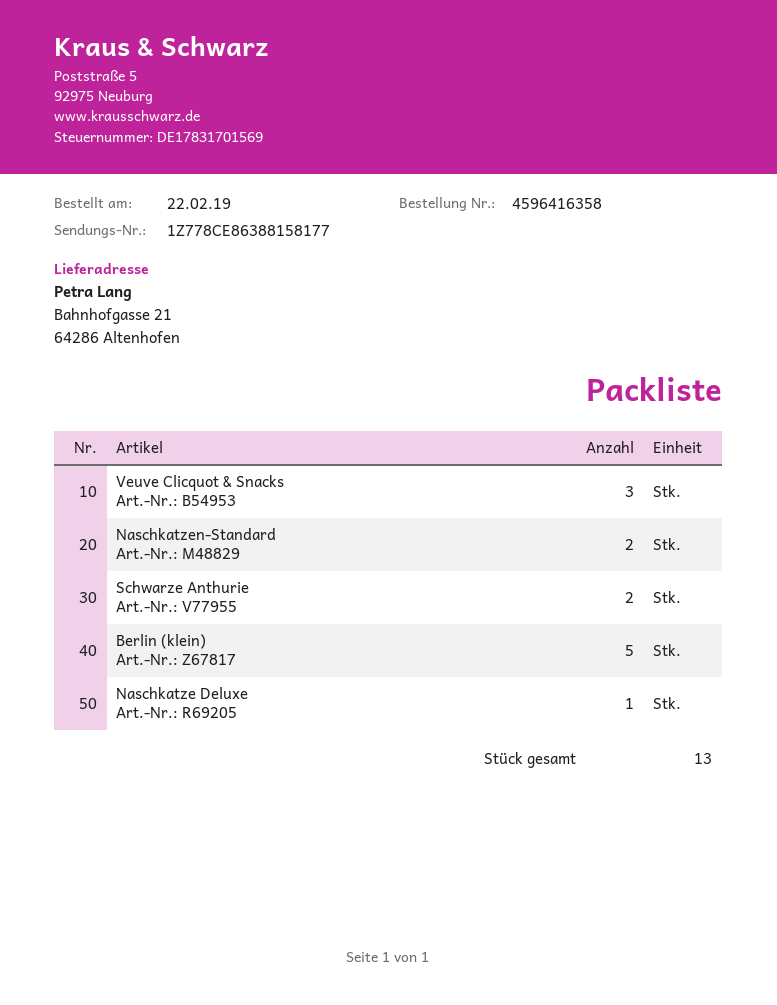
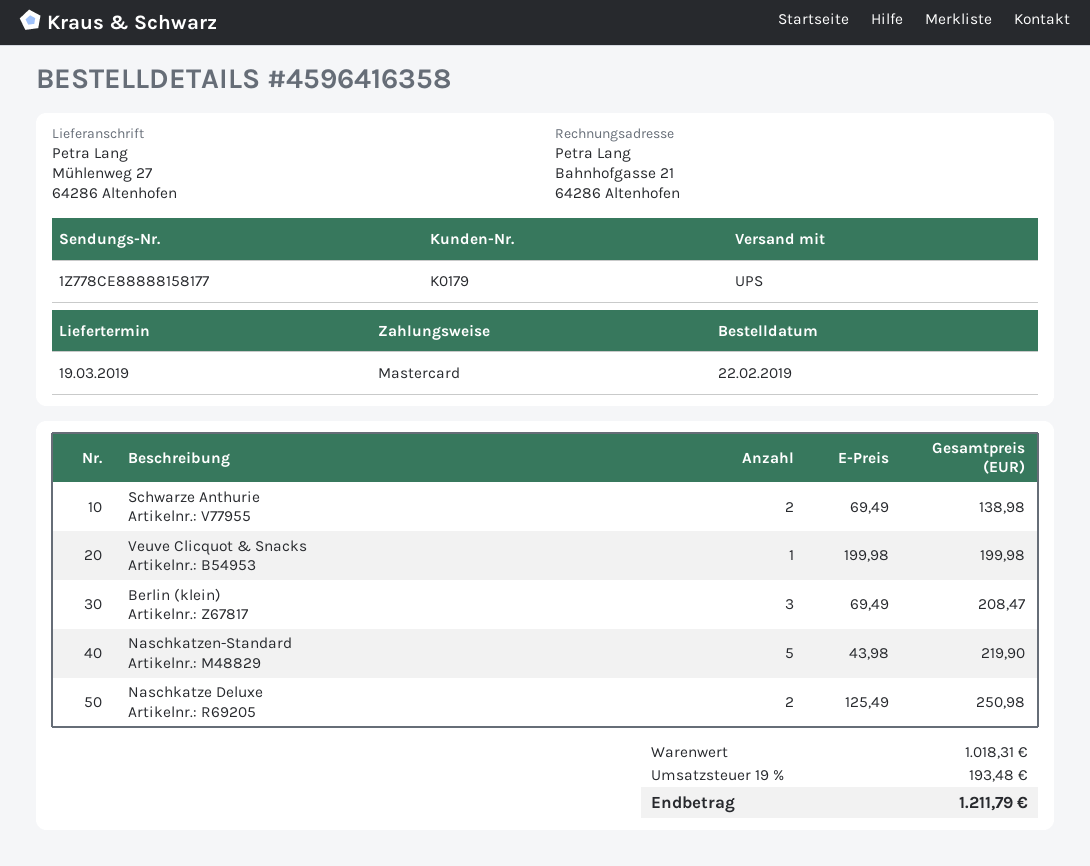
tracking number: 1Z778CE86388158177 -> 1Z778CE88888158177
ship to: Bahnhofgasse 21, 64286 Altenhofen -> Mühlenweg 27, 64286 Altenhofen
Veuve Clicquot & Snacks: 3 -> 1
Naschkatzen-Standard: 2 -> 5
Berlin (klein): 5 -> 3
Naschkatze Deluxe: 1 -> 2

